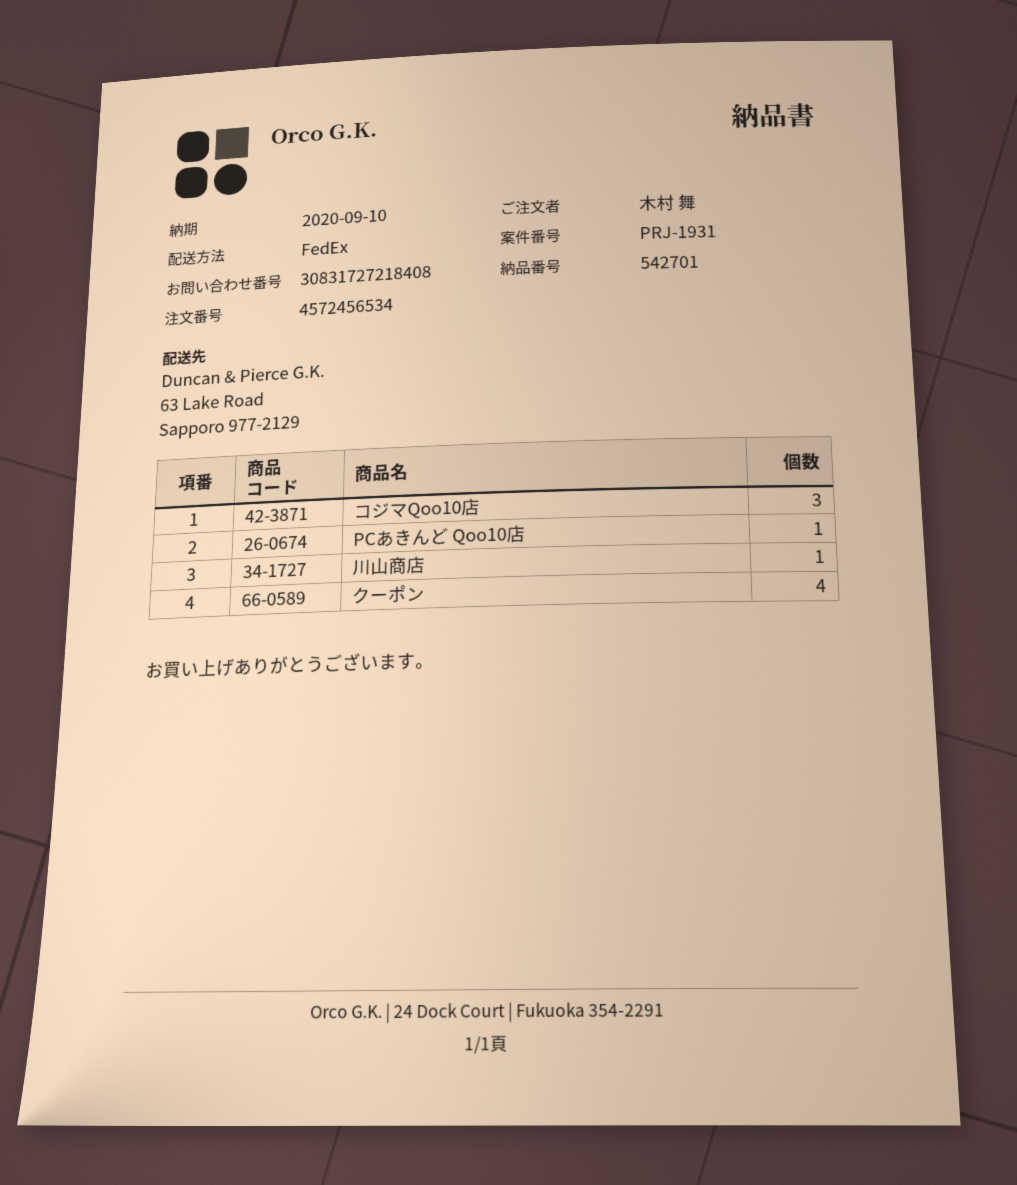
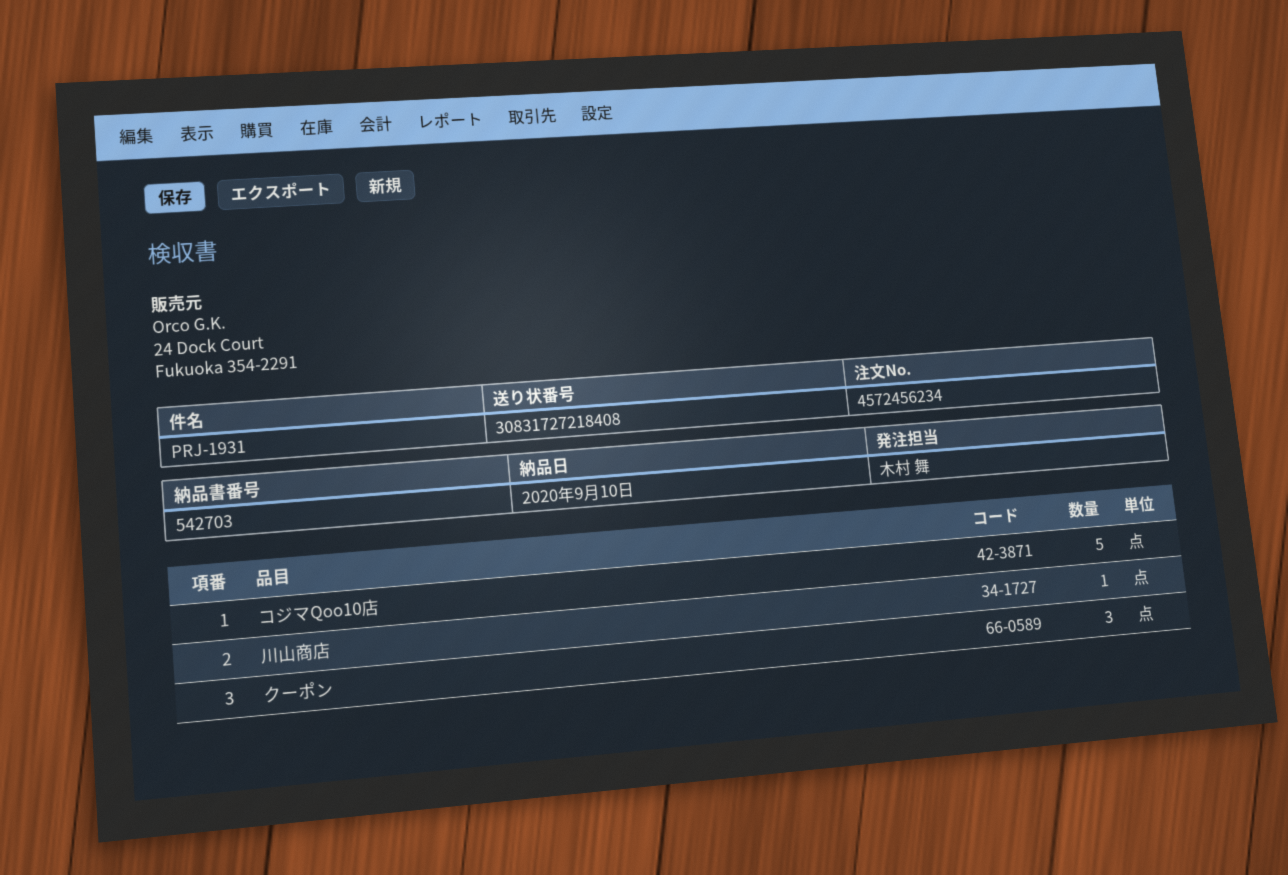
order number: 4572456534 -> 4572456234
delivery note number: 542701 -> 542703
コジマQoo10店: 3 -> 5
PCあきんど Qoo10店: 1 -> none
クーポン: 4 -> 3

